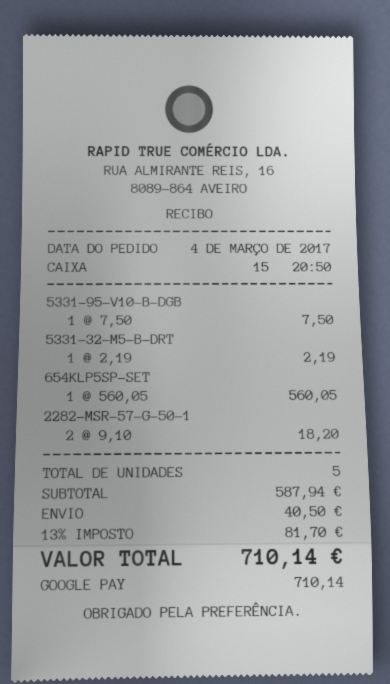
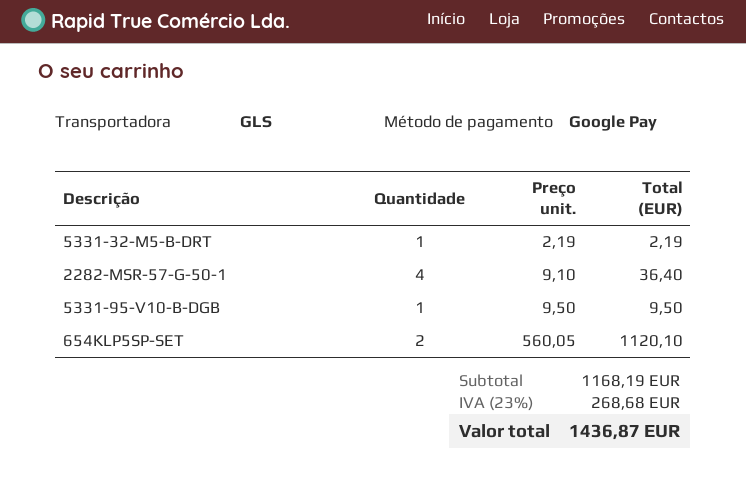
5331-95-V10-B-DGB: 1 x 7.50 = 7.50 -> 1 x 9.50 = 9.50
654KLP5SP-SET: 1 x 560.05 = 560.05 -> 2 x 560.05 = 1120.10
2282-MSR-57-G-50-1: 2 x 9.10 = 18.20 -> 4 x 9.10 = 36.40
subtotal: 587.94 -> 1168.19
shipping: 40.50 -> none
tax: 13% = 81.70 -> 23% = 268.68
total: 710.14 -> 1436.87

